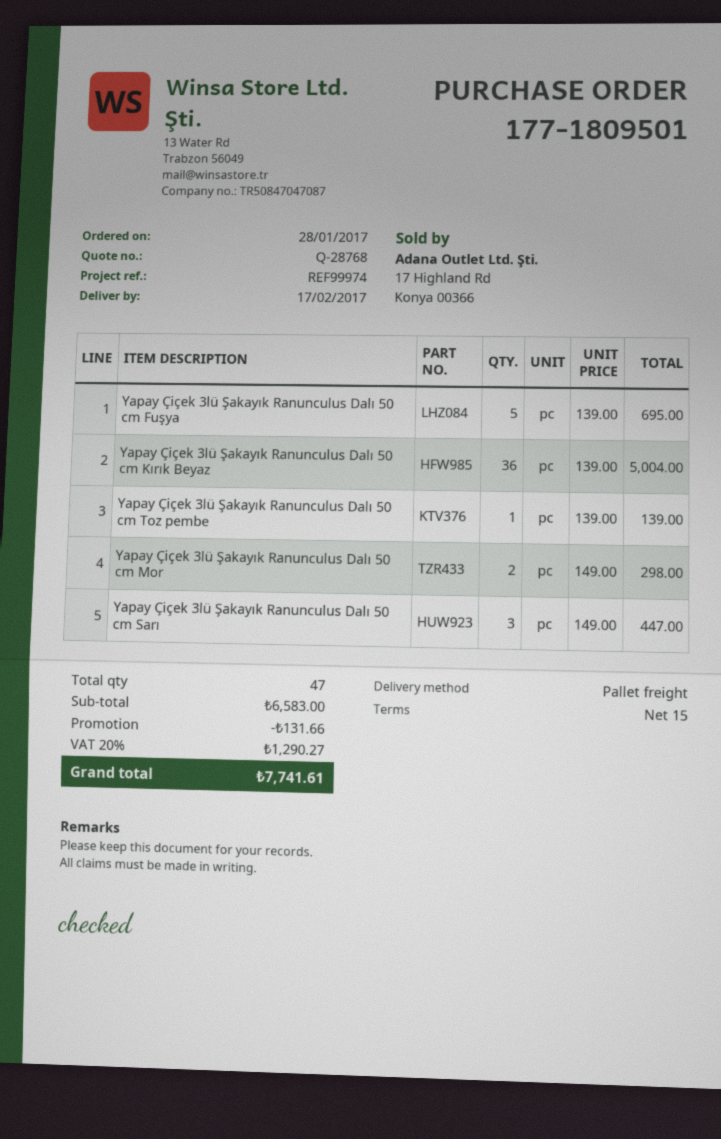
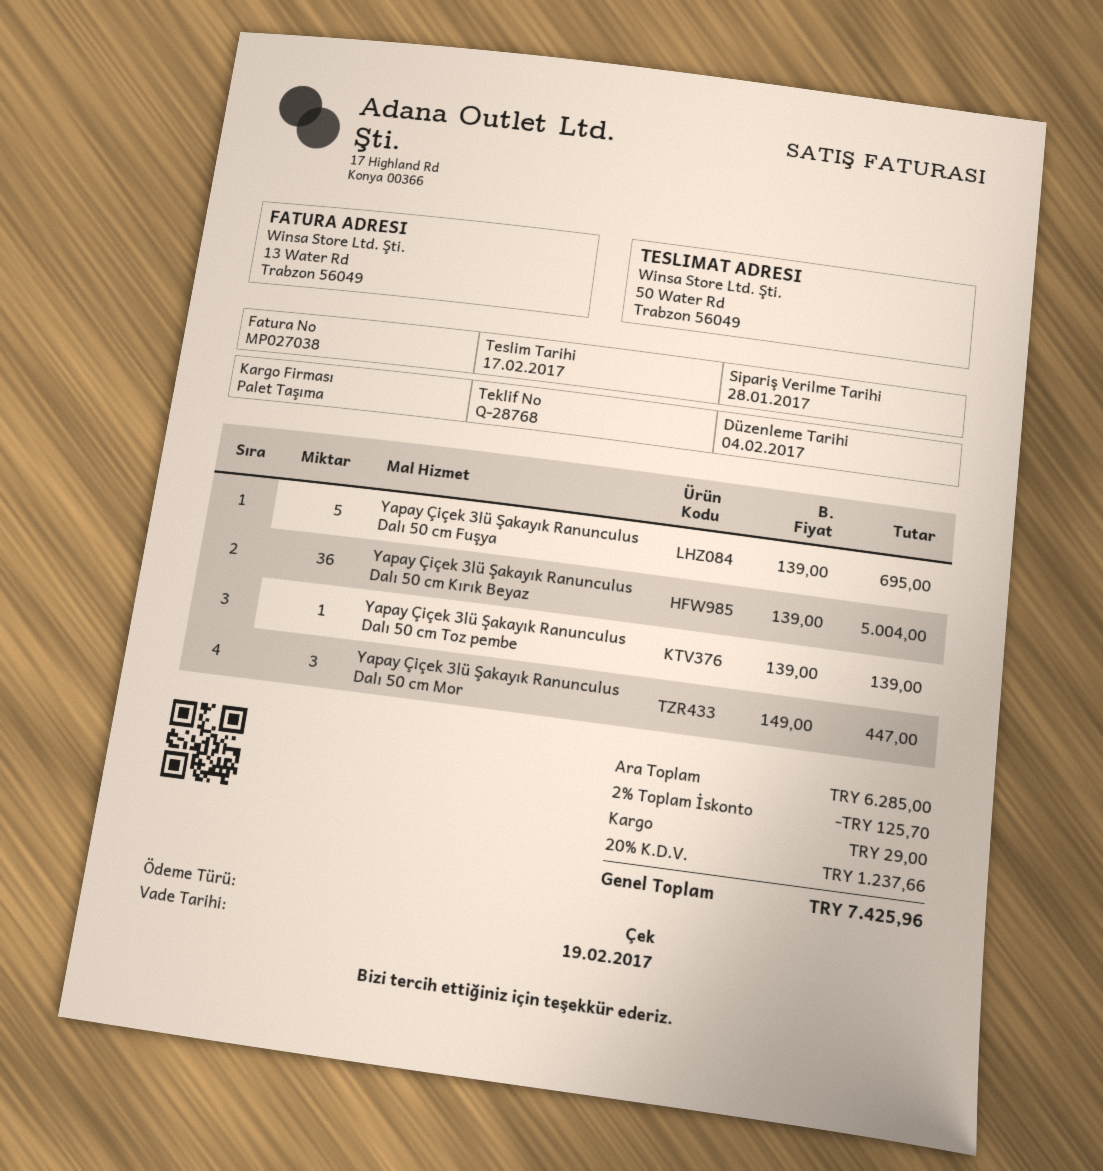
Yapay Çiçek 3lü Şakayık Ranunculus Dalı 50 cm Mor: 2 x 149.00 = 298.00 -> 3 x 149.00 = 447.00
Yapay Çiçek 3lü Şakayık Ranunculus Dalı 50 cm Sarı: 3 x 149.00 = 447.00 -> none
subtotal: 6583.00 -> 6285.00
discount: 131.66 -> 125.70
shipping: none -> 29.00
tax: 20% = 1290.27 -> 20% = 1237.66
total: 7741.61 -> 7425.96

